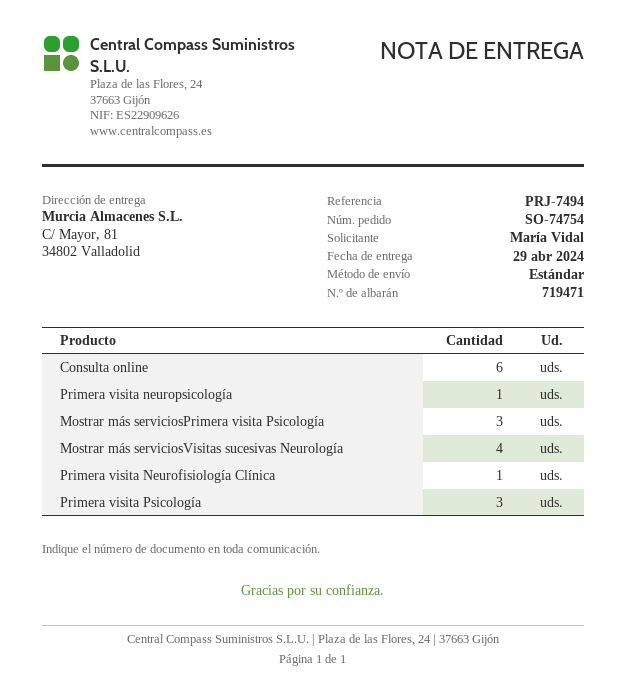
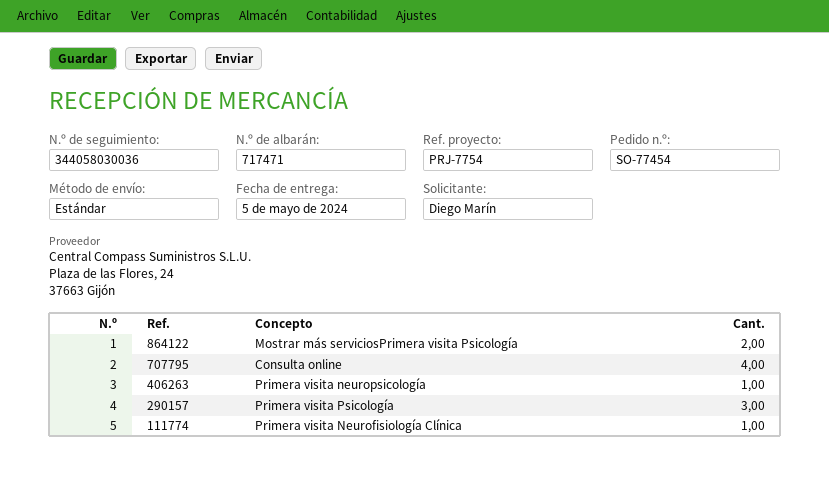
order number: SO-74754 -> SO-77454
delivery note number: 719471 -> 717471
delivery date: 2024-04-29 -> 2024-05-05
reference: PRJ-7494 -> PRJ-7754
ordered by: María Vidal -> Diego Marín
Consulta online: 6 -> 4
Mostrar más serviciosPrimera visita Psicología: 3 -> 2
Mostrar más serviciosVisitas sucesivas Neurología: 4 -> none

